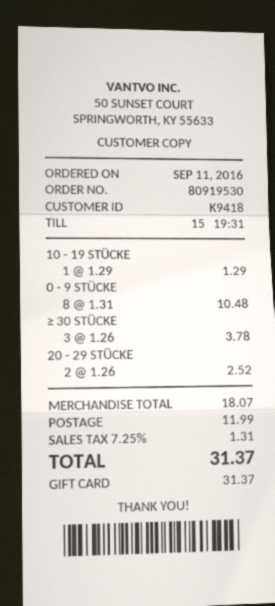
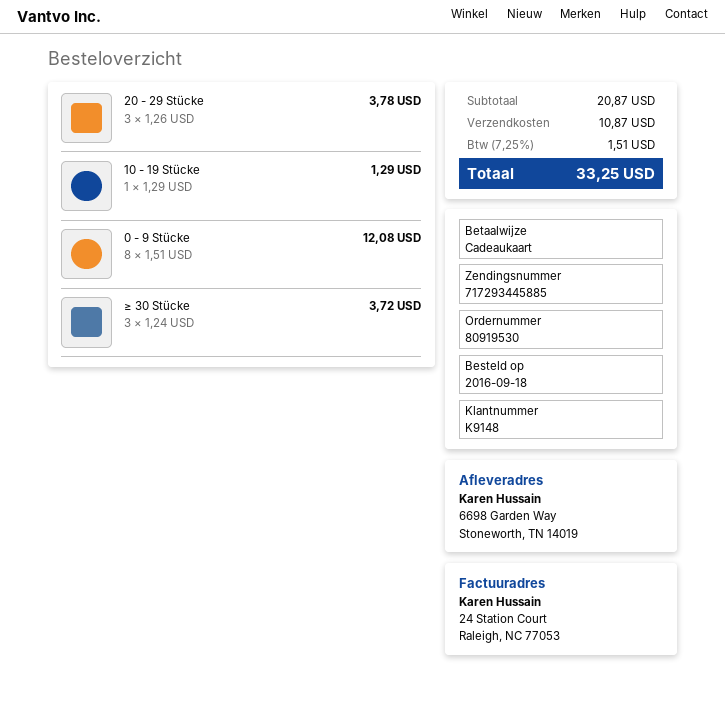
order date: 2016-09-11 -> 2016-09-18
customer number: K9418 -> K9148
0 - 9 STÜCKE: 8 x 1.31 = 10.48 -> 8 x 1.51 = 12.08
≥ 30 STÜCKE: 3 x 1.26 = 3.78 -> 3 x 1.24 = 3.72
20 - 29 STÜCKE: 2 x 1.26 = 2.52 -> 3 x 1.26 = 3.78
subtotal: 18.07 -> 20.87
shipping: 11.99 -> 10.87
tax: 7.25% = 1.31 -> 7.25% = 1.51
total: 31.37 -> 33.25

